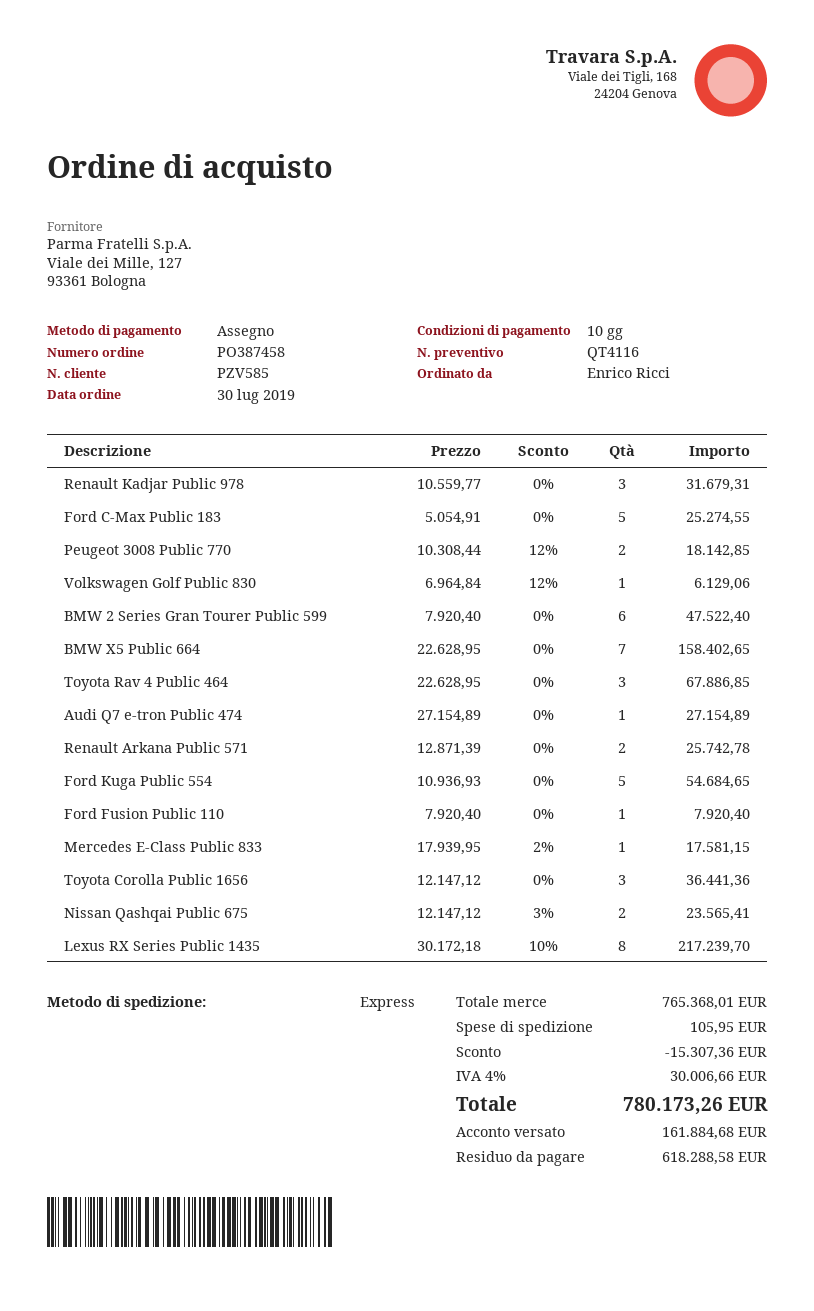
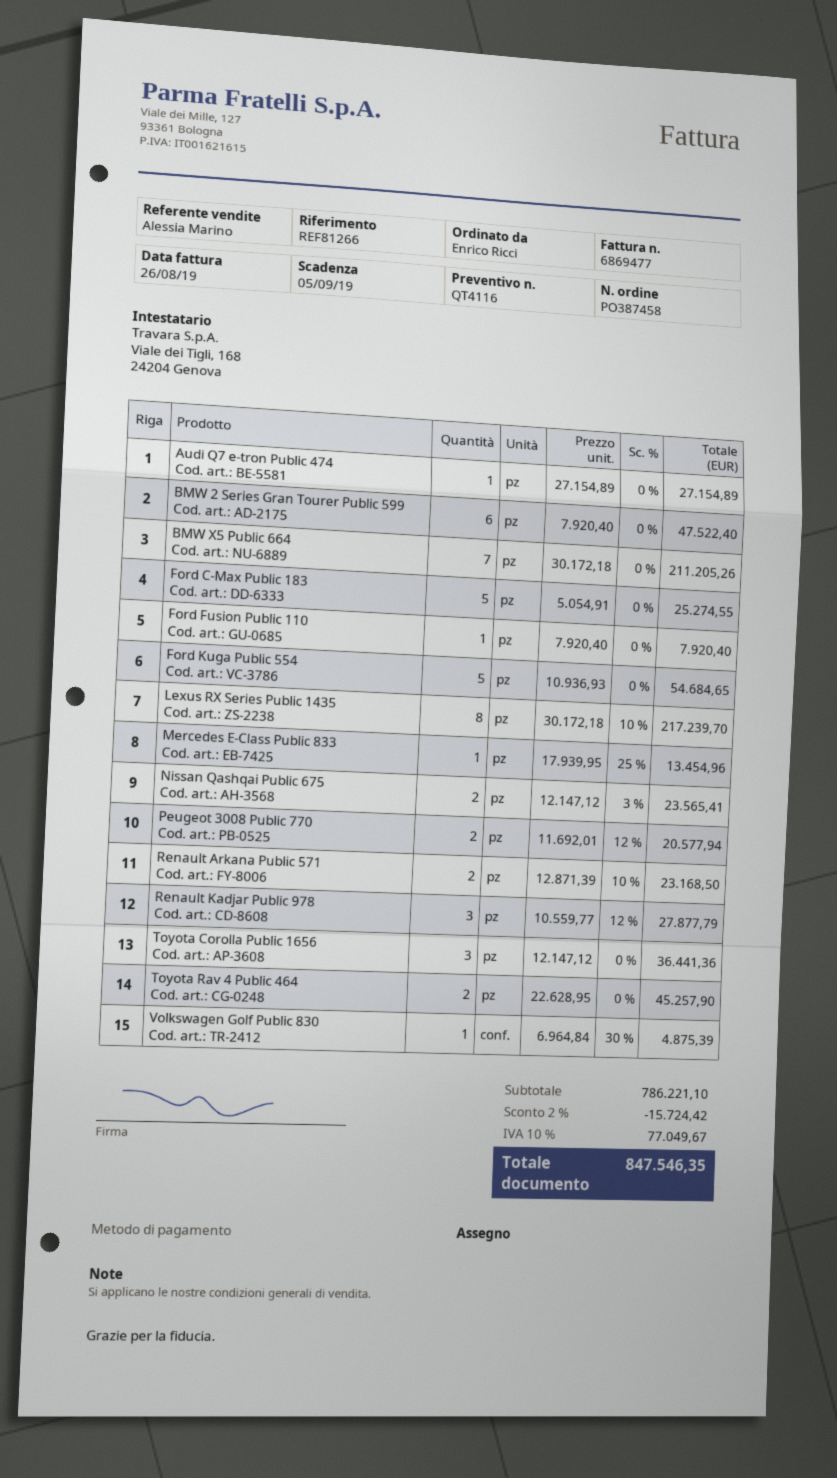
Renault Kadjar Public 978: 3 x 10559.77 = 31679.31 -> 3 x 10559.77 - 12% = 27877.79
Peugeot 3008 Public 770: 2 x 10308.44 - 12% = 18142.85 -> 2 x 11692.01 - 12% = 20577.94
Volkswagen Golf Public 830: 1 x 6964.84 - 12% = 6129.06 -> 1 x 6964.84 - 30% = 4875.39
BMW X5 Public 664: 7 x 22628.95 = 158402.65 -> 7 x 30172.18 = 211205.26
Toyota Rav 4 Public 464: 3 x 22628.95 = 67886.85 -> 2 x 22628.95 = 45257.90
Renault Arkana Public 571: 2 x 12871.39 = 25742.78 -> 2 x 12871.39 - 10% = 23168.50
Mercedes E-Class Public 833: 1 x 17939.95 - 2% = 17581.15 -> 1 x 17939.95 - 25% = 13454.96
subtotal: 765368.01 -> 786221.10
discount: 15307.36 -> 15724.42
shipping: 105.95 -> none
tax: 4% = 30006.66 -> 10% = 77049.67
total: 780173.26 -> 847546.35

